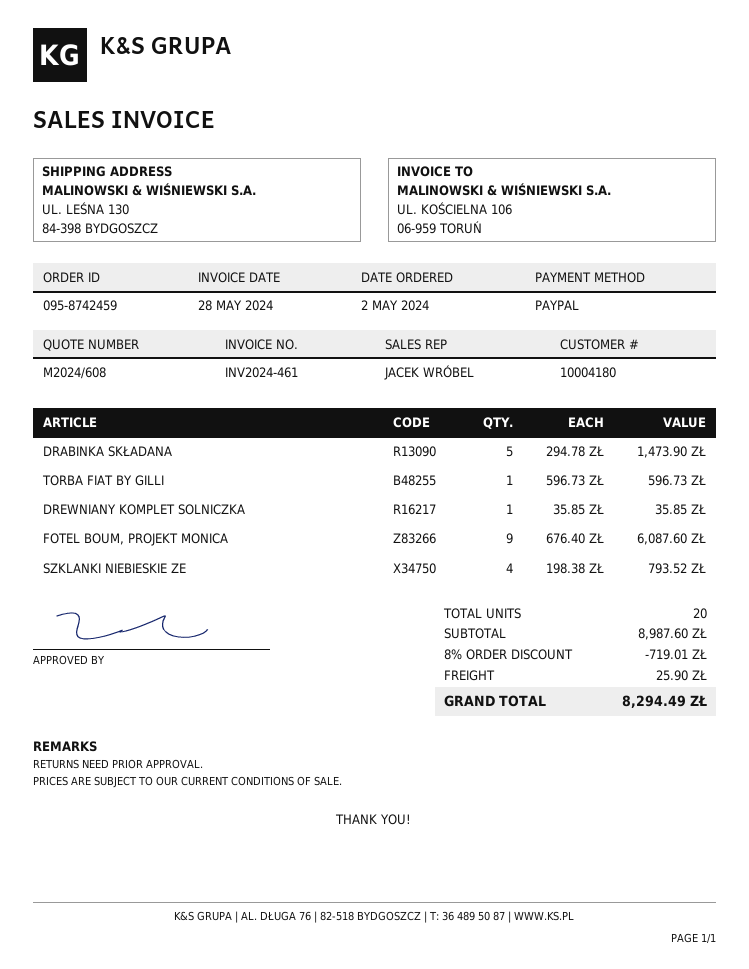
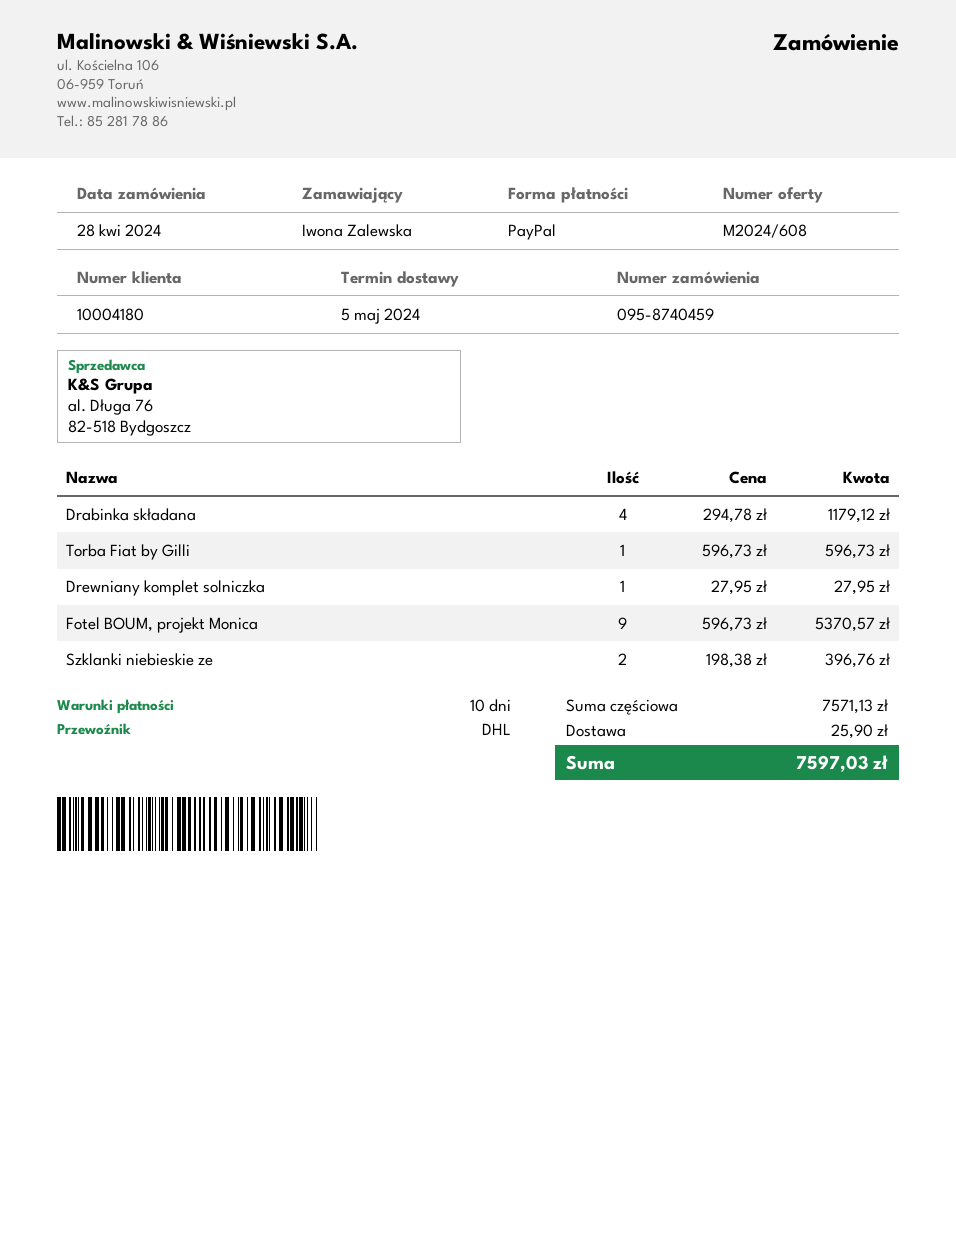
order number: 095-8742459 -> 095-8740459
order date: 2024-05-02 -> 2024-04-28
DRABINKA SKŁADANA: 5 x 294.78 = 1473.90 -> 4 x 294.78 = 1179.12
DREWNIANY KOMPLET SOLNICZKA: 1 x 35.85 = 35.85 -> 1 x 27.95 = 27.95
FOTEL BOUM, PROJEKT MONICA: 9 x 676.40 = 6087.60 -> 9 x 596.73 = 5370.57
SZKLANKI NIEBIESKIE ZE: 4 x 198.38 = 793.52 -> 2 x 198.38 = 396.76
subtotal: 8987.60 -> 7571.13
discount: 8% = 719.01 -> none
total: 8294.49 -> 7597.03

